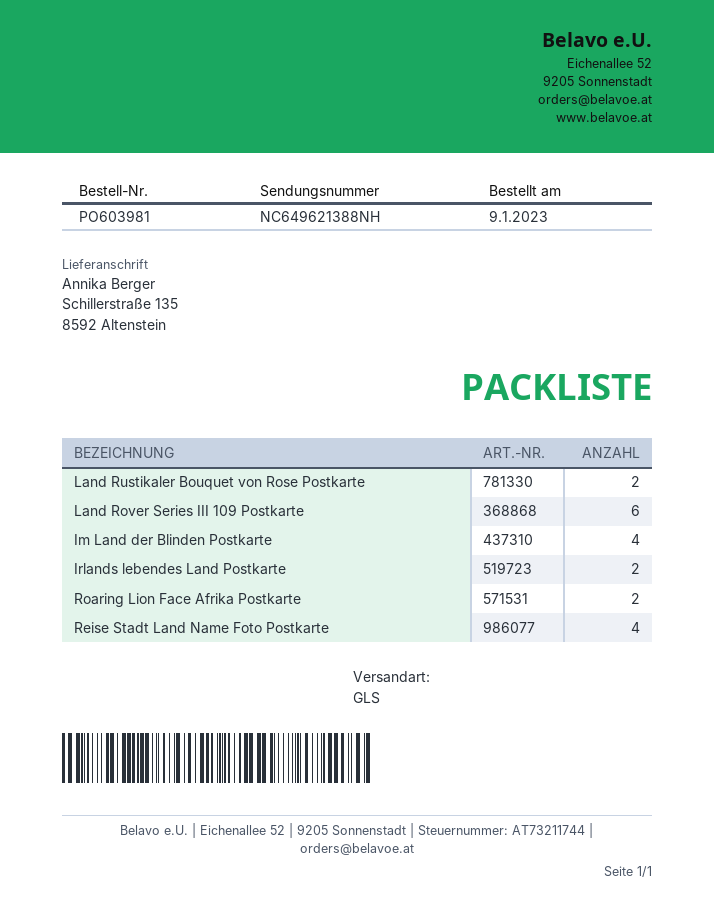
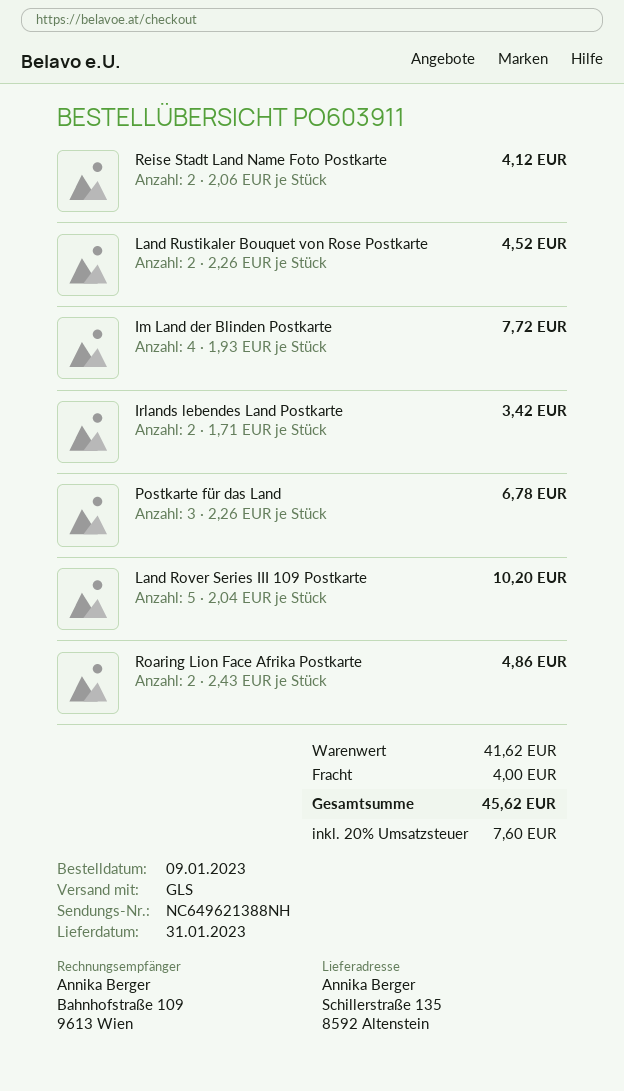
order number: PO603981 -> PO603911
Land Rover Series III 109 Postkarte: 6 -> 5
Reise Stadt Land Name Foto Postkarte: 4 -> 2
Postkarte für das Land: none -> 3

